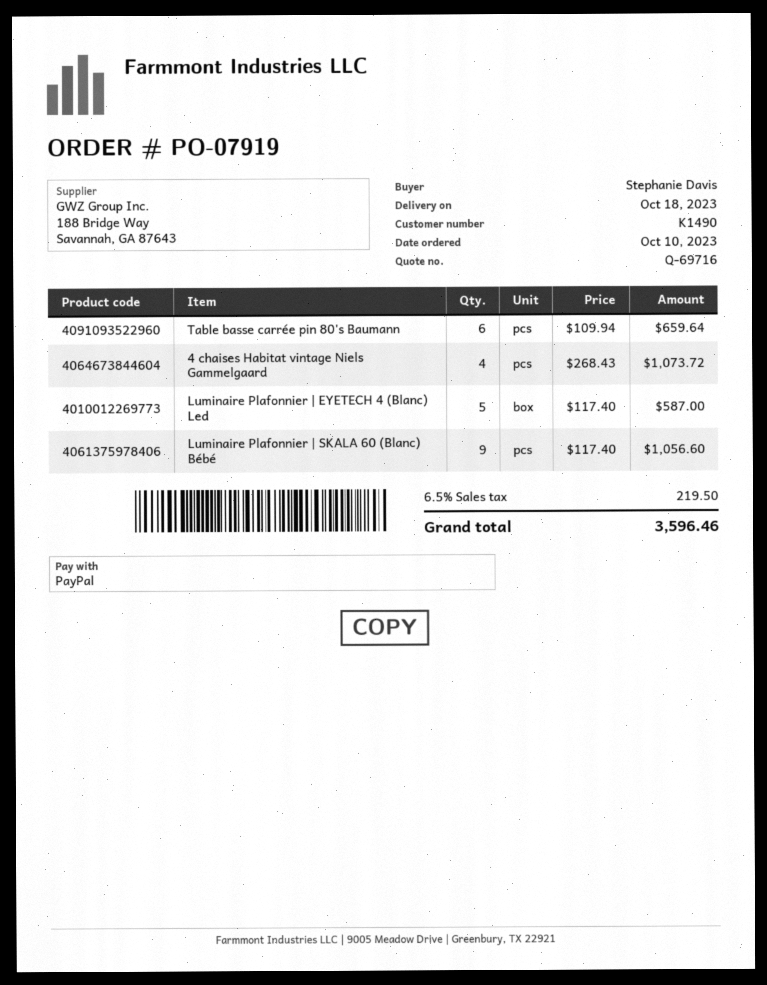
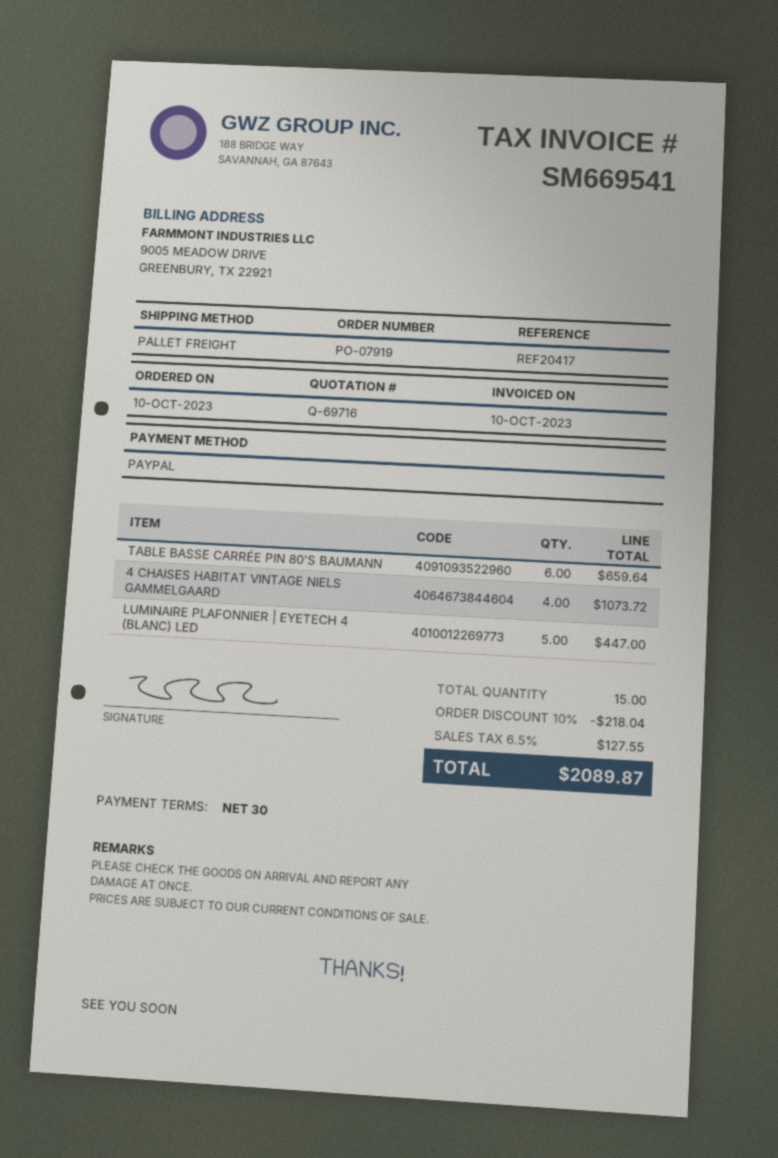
Luminaire Plafonnier | EYETECH 4 (Blanc) Led: 5 for 587.00 -> 5 for 447.00
Luminaire Plafonnier | SKALA 60 (Blanc) Bébé: 9 for 1056.60 -> none
discount: none -> 10% = 218.04
tax: 6.5% = 219.50 -> 6.5% = 127.55
total: 3596.46 -> 2089.87

